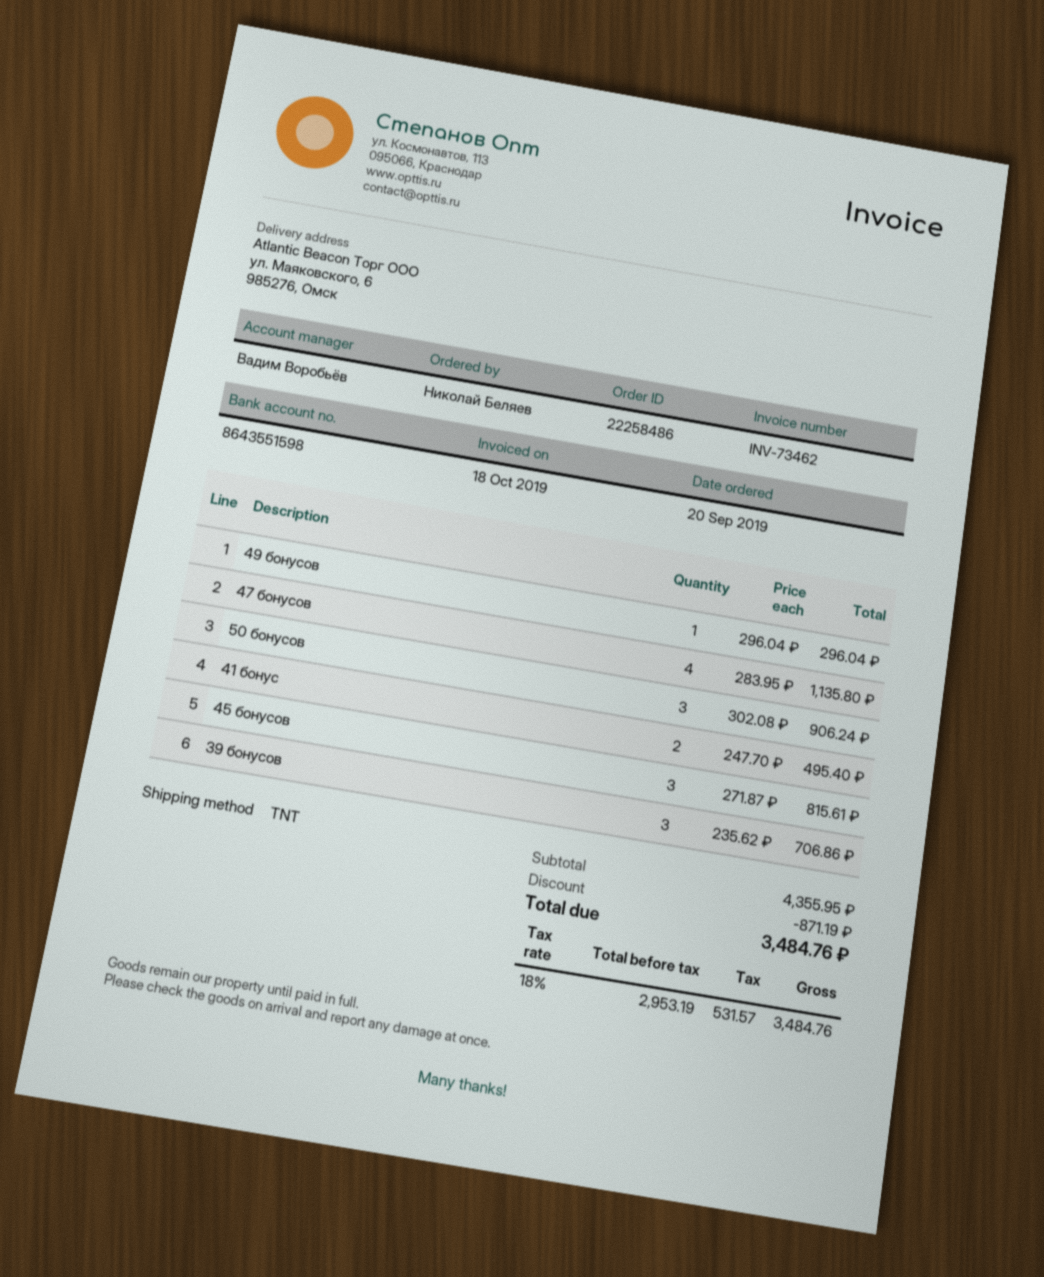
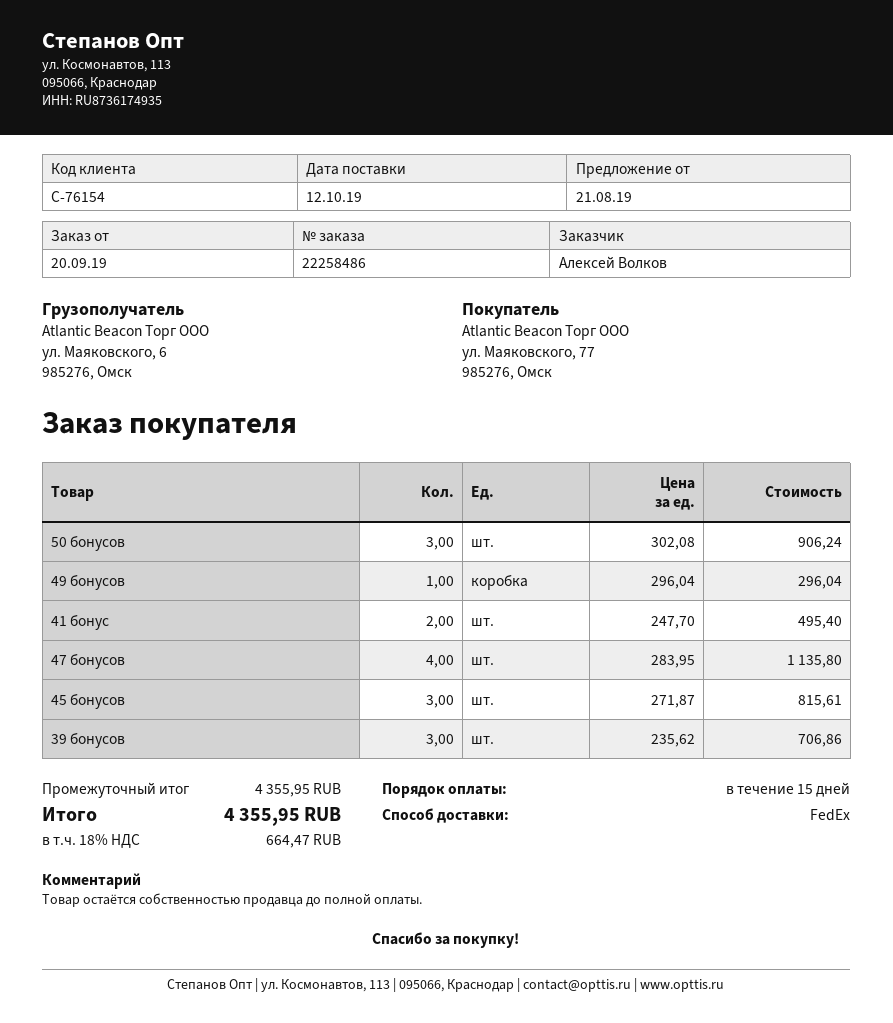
ordered by: Николай Беляев -> Алексей Волков
shipping method: TNT -> FedEx
discount: 871.19 -> none
tax: 18% = 531.57 -> 18% = 664.47
total: 3484.76 -> 4355.95

